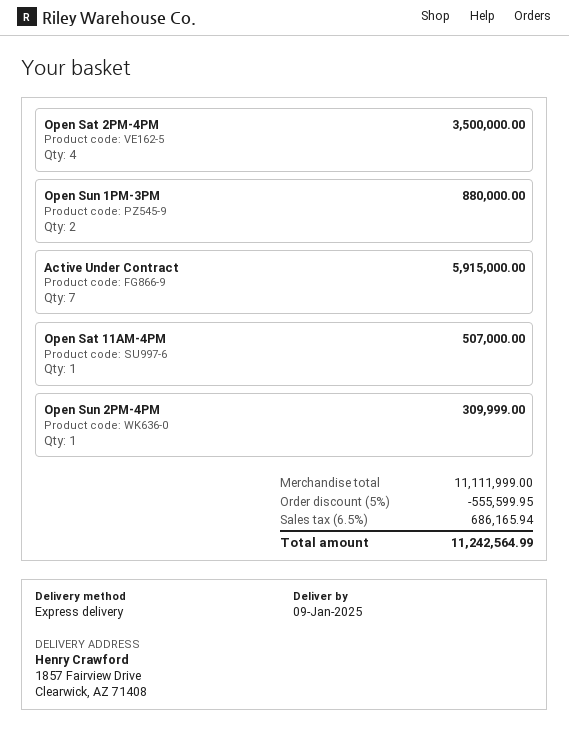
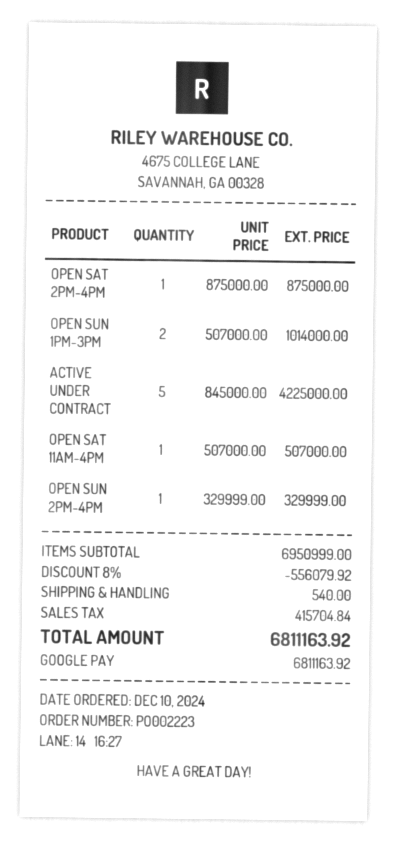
Open Sat 2PM-4PM: 4 for 3500000.00 -> 1 for 875000.00
Open Sun 1PM-3PM: 2 for 880000.00 -> 2 for 1014000.00
Active Under Contract: 7 for 5915000.00 -> 5 for 4225000.00
Open Sun 2PM-4PM: 1 for 309999.00 -> 1 for 329999.00
subtotal: 11111999.00 -> 6950999.00
discount: 5% = 555599.95 -> 8% = 556079.92
shipping: none -> 540.00
tax: 686165.94 -> 415704.84
total: 11242564.99 -> 6811163.92

